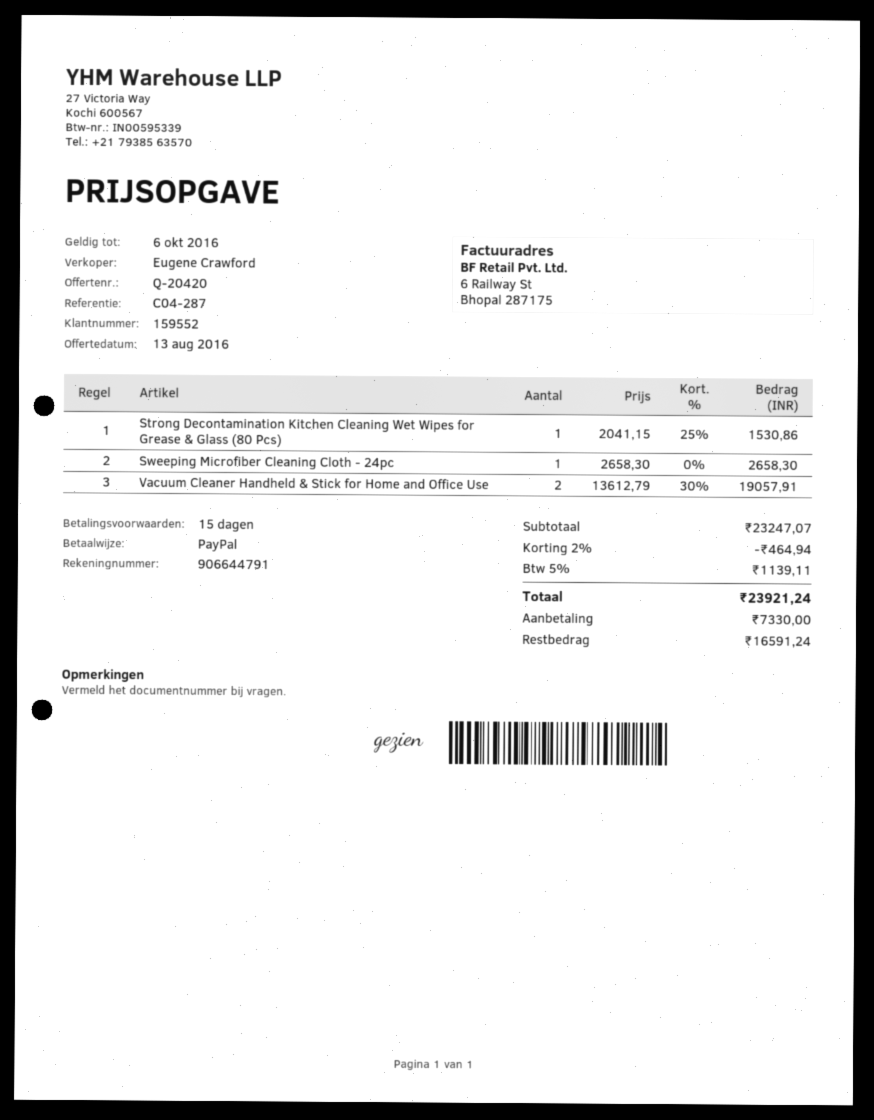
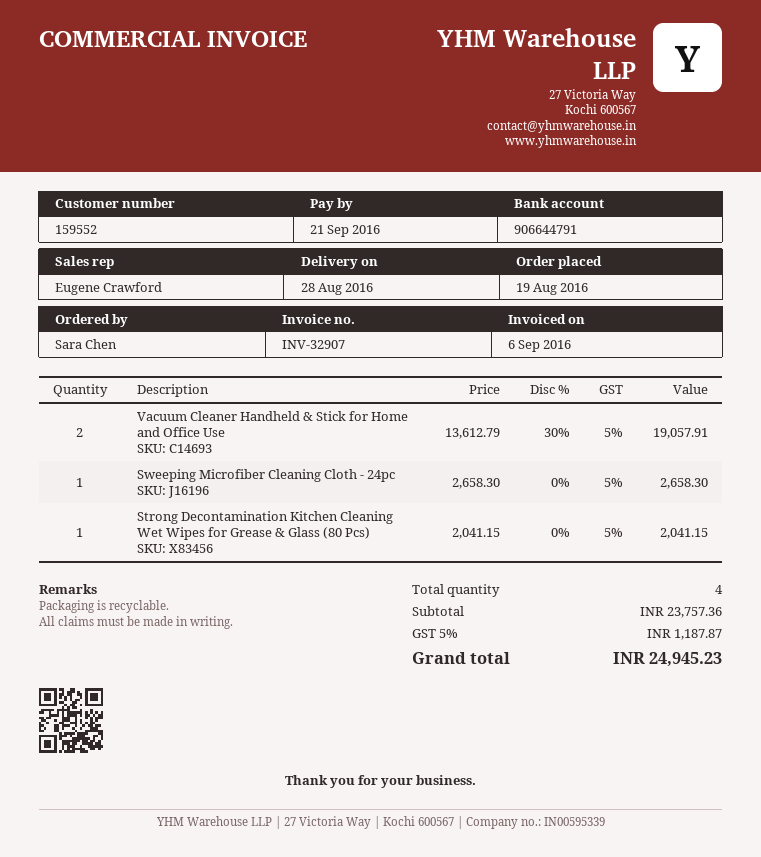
Strong Decontamination Kitchen Cleaning Wet Wipes for Grease & Glass (80 Pcs): 1 x 2041.15 - 25% = 1530.86 -> 1 x 2041.15 = 2041.15
subtotal: 23247.07 -> 23757.36
discount: 2% = 464.94 -> none
tax: 5% = 1139.11 -> 5% = 1187.87
total: 23921.24 -> 24945.23

